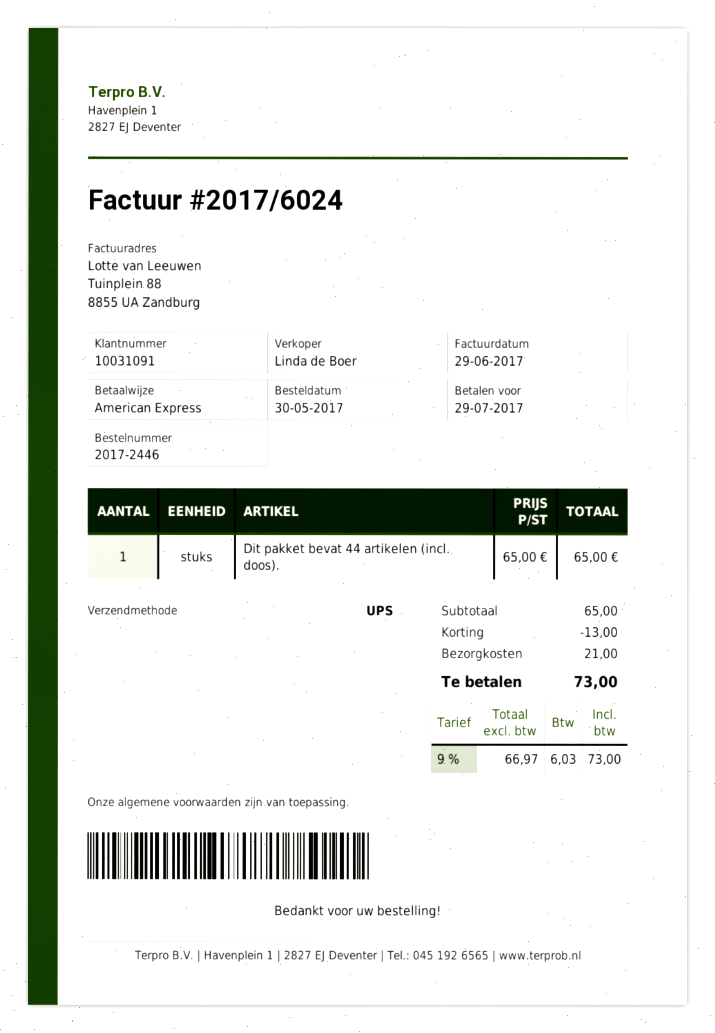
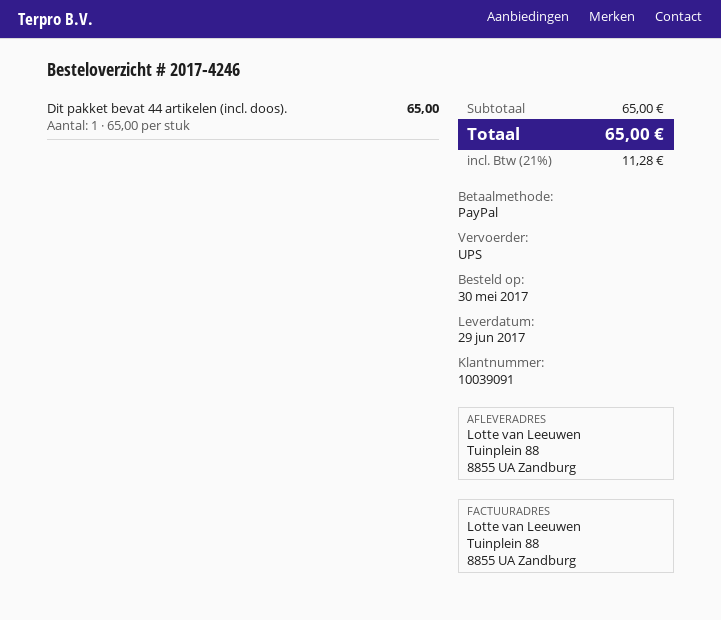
order number: 2017-2446 -> 2017-4246
customer number: 10031091 -> 10039091
payment method: American Express -> PayPal
discount: 13.00 -> none
shipping: 21.00 -> none
tax: 9% = 6.03 -> 21% = 11.28
total: 73.00 -> 65.00

